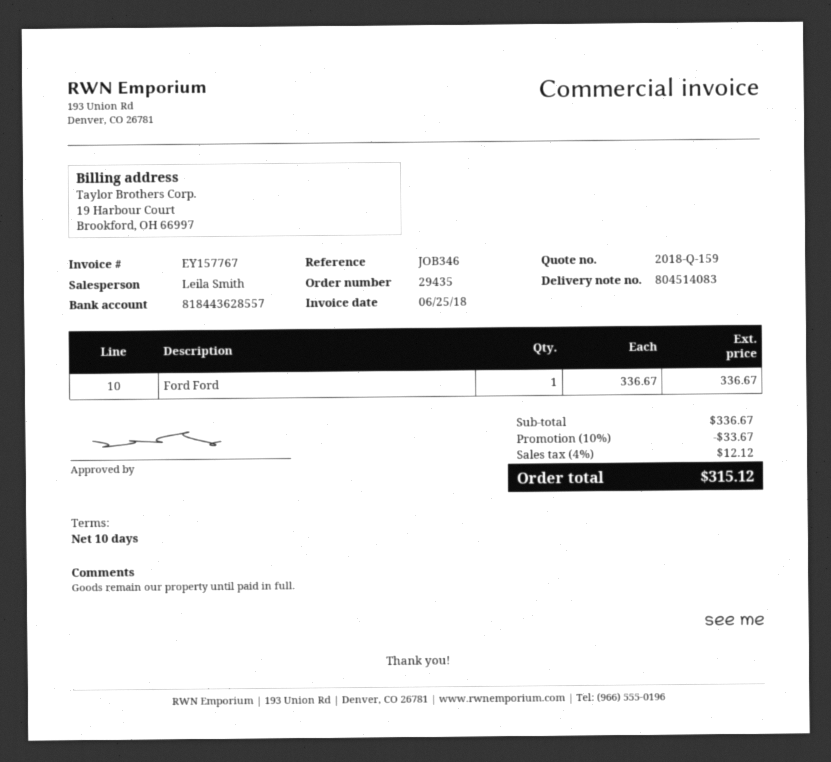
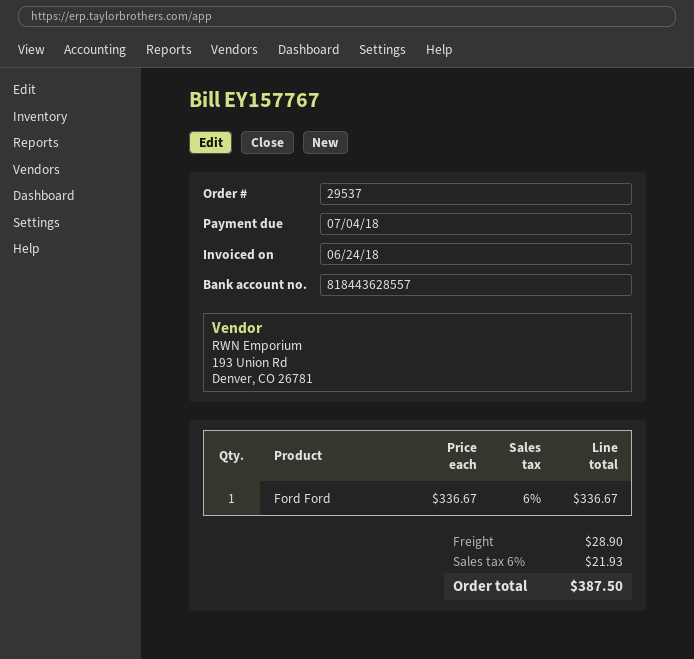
order number: 29435 -> 29537
invoice date: 2018-06-25 -> 2018-06-24
discount: 10% = 33.67 -> none
shipping: none -> 28.90
tax: 4% = 12.12 -> 6% = 21.93
total: 315.12 -> 387.50

